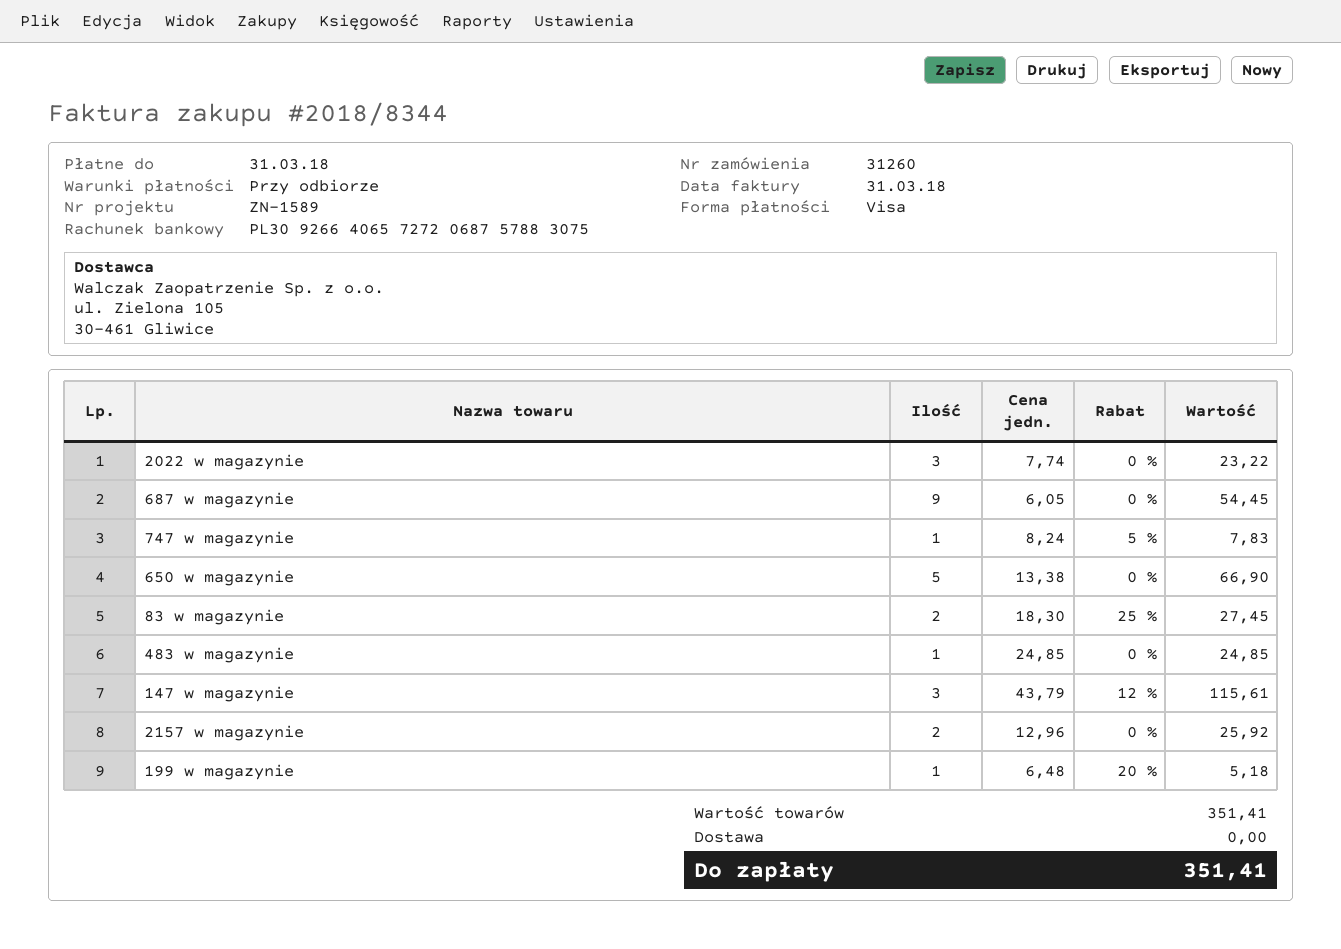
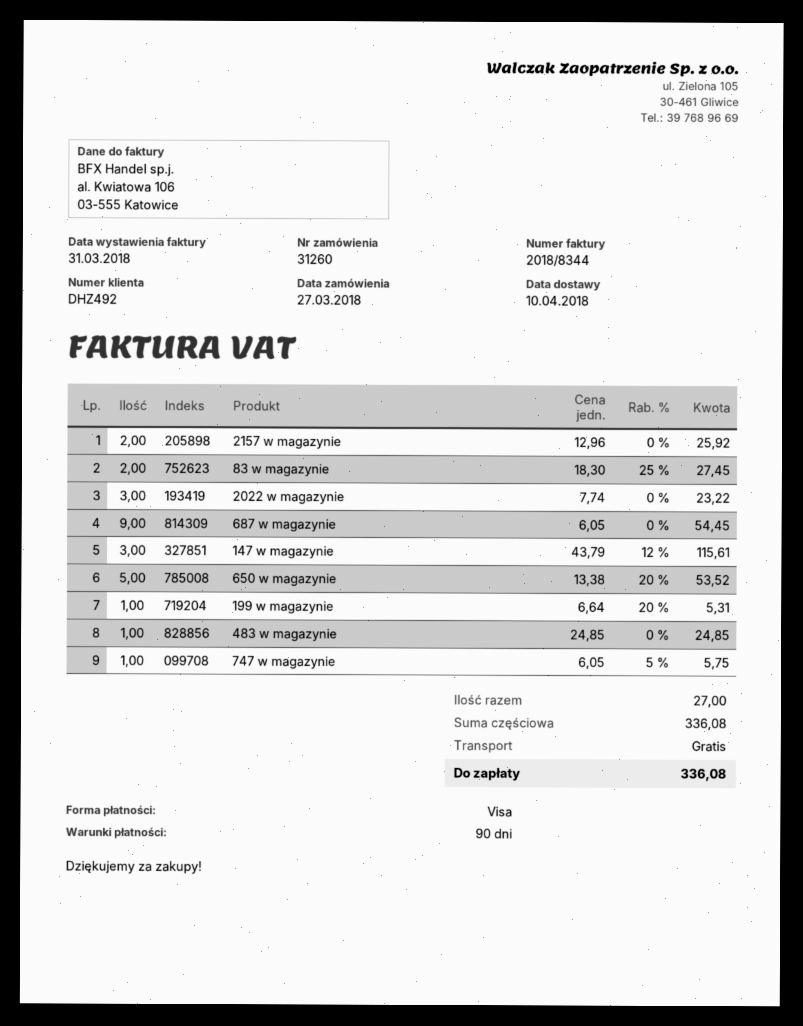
payment terms: on receipt -> 90 days
747 w magazynie: 1 x 8.24 - 5% = 7.83 -> 1 x 6.05 - 5% = 5.75
650 w magazynie: 5 x 13.38 = 66.90 -> 5 x 13.38 - 20% = 53.52
199 w magazynie: 1 x 6.48 - 20% = 5.18 -> 1 x 6.64 - 20% = 5.31
subtotal: 351.41 -> 336.08
total: 351.41 -> 336.08

